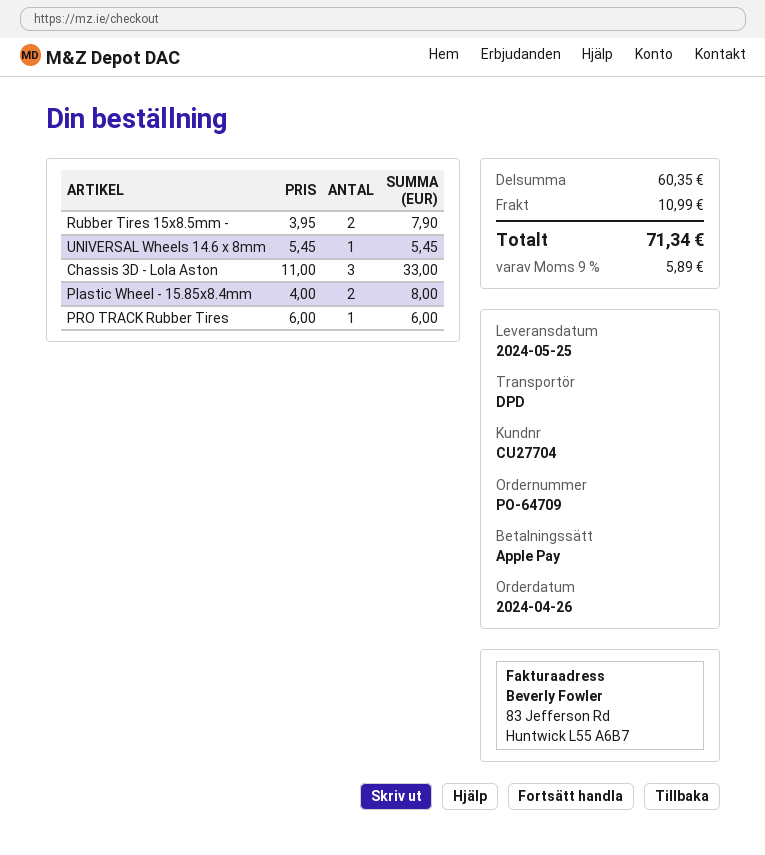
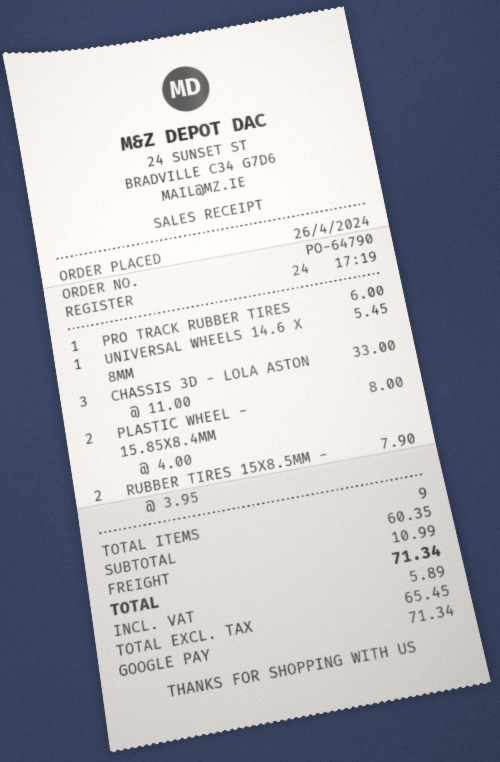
order number: PO-64709 -> PO-64790
payment method: Apple Pay -> Google Pay

